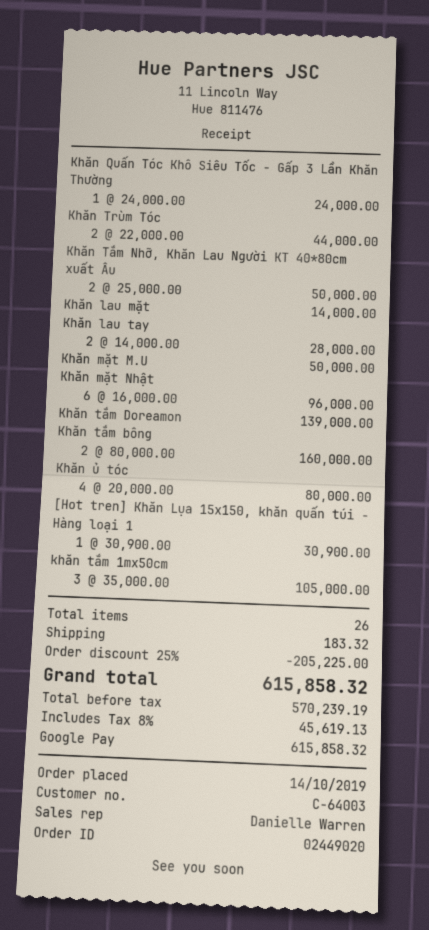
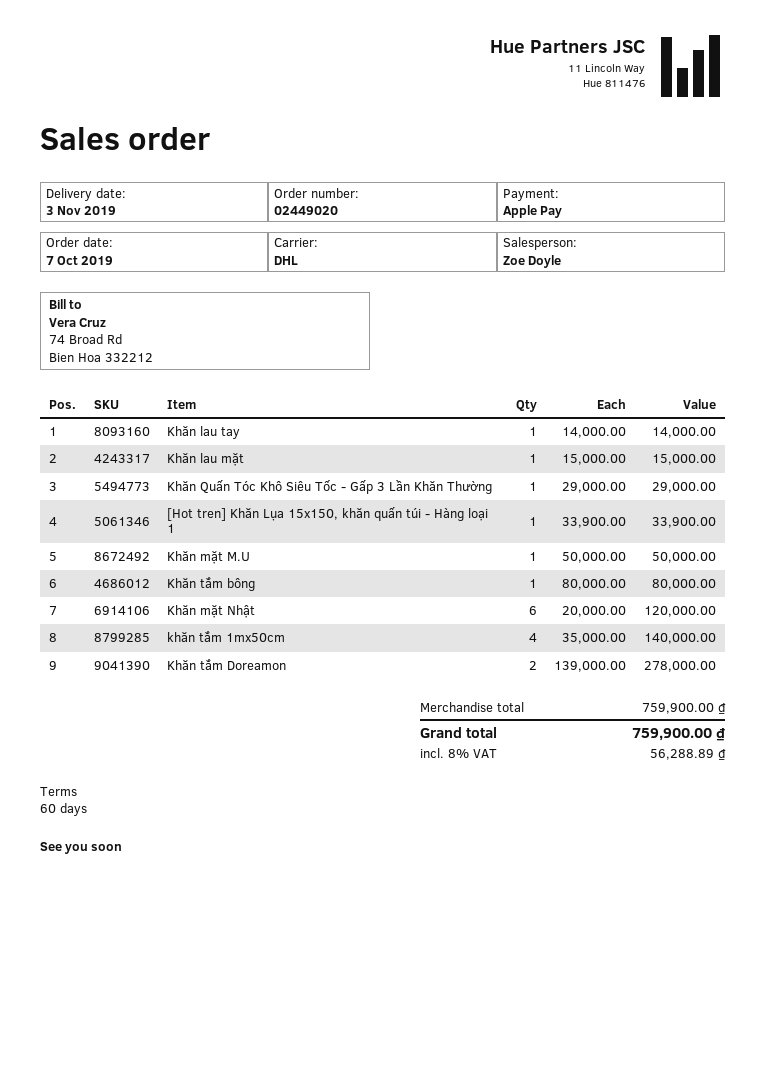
order date: 2019-10-14 -> 2019-10-07
sales rep: Danielle Warren -> Zoe Doyle
payment method: Google Pay -> Apple Pay
Khăn Quấn Tóc Khô Siêu Tốc - Gấp 3 Lần Khăn Thường: 1 x 24000.00 = 24000.00 -> 1 x 29000.00 = 29000.00
Khăn Trùm Tóc: 2 x 22000.00 = 44000.00 -> none
Khăn Tắm Nhỡ, Khăn Lau Người KT 40*80cm xuất Âu: 2 x 25000.00 = 50000.00 -> none
Khăn lau mặt: 1 x 14000.00 = 14000.00 -> 1 x 15000.00 = 15000.00
Khăn lau tay: 2 x 14000.00 = 28000.00 -> 1 x 14000.00 = 14000.00
Khăn mặt Nhật: 6 x 16000.00 = 96000.00 -> 6 x 20000.00 = 120000.00
Khăn tắm Doreamon: 1 x 139000.00 = 139000.00 -> 2 x 139000.00 = 278000.00
Khăn tắm bông: 2 x 80000.00 = 160000.00 -> 1 x 80000.00 = 80000.00
Khăn ủ tóc: 4 x 20000.00 = 80000.00 -> none
[Hot tren] Khăn Lụa 15x150, khăn quấn túi - Hàng loại 1: 1 x 30900.00 = 30900.00 -> 1 x 33900.00 = 33900.00
khăn tắm 1mx50cm: 3 x 35000.00 = 105000.00 -> 4 x 35000.00 = 140000.00
discount: 25% = 205225.00 -> none
shipping: 183.32 -> none
tax: 8% = 45619.13 -> 8% = 56288.89
total: 615858.32 -> 759900.00

